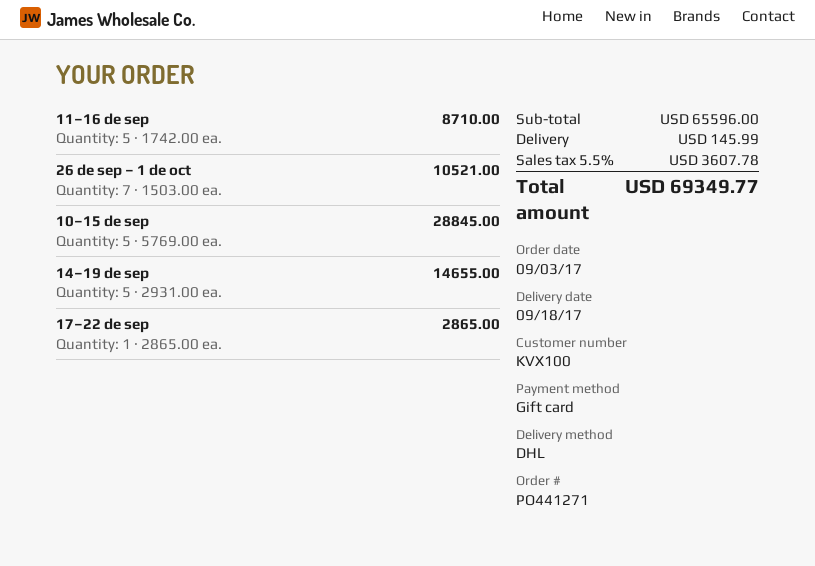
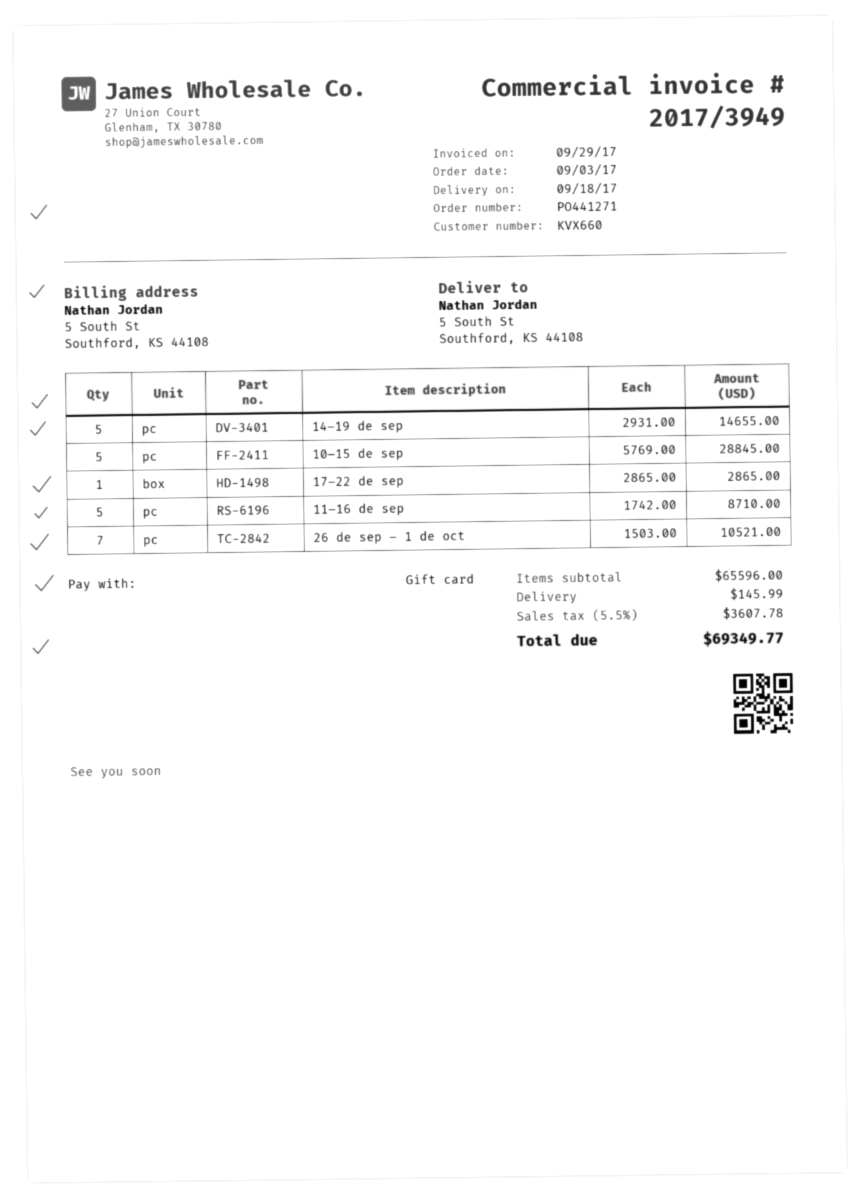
customer number: KVX100 -> KVX660

